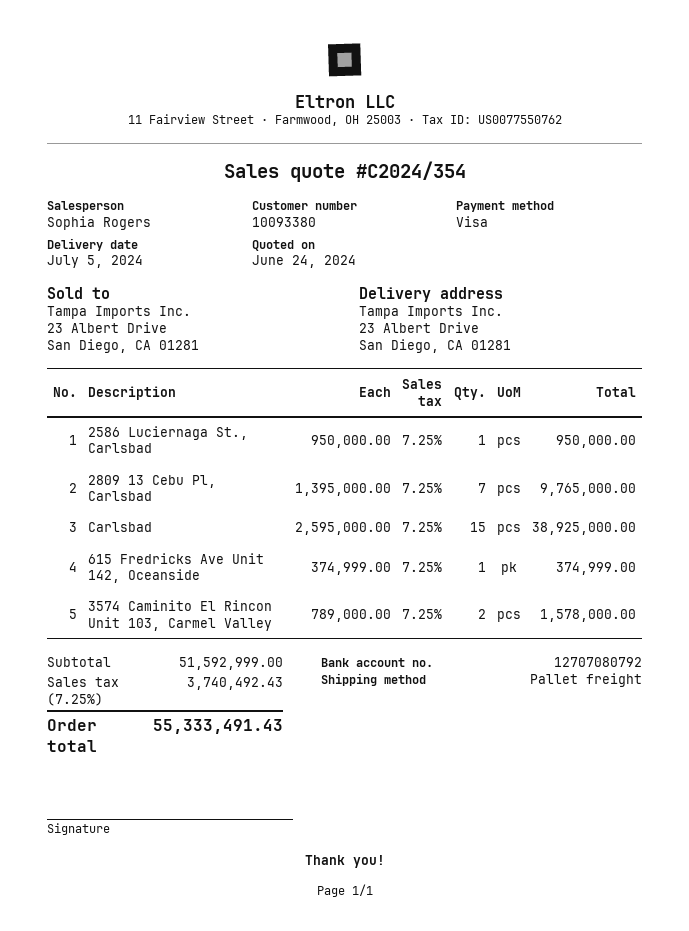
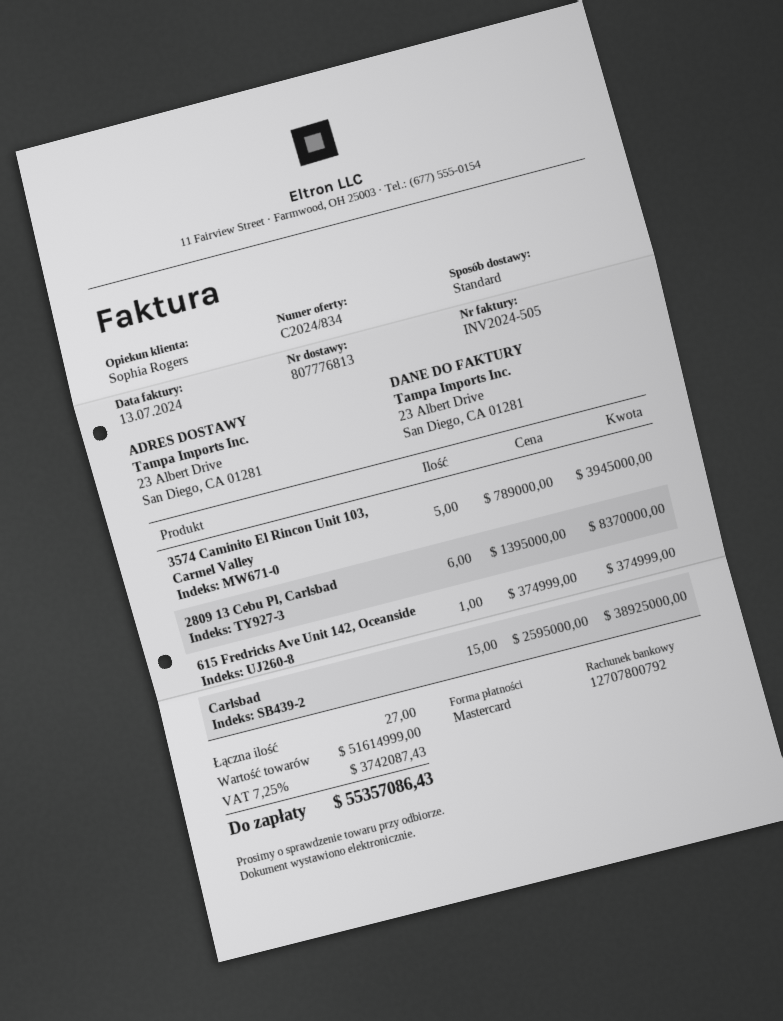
quote number: C2024/354 -> C2024/834
payment method: Visa -> Mastercard
bank account: 12707080792 -> 12707800792
shipping method: pallet freight -> standard
2586 Luciernaga St., Carlsbad: 1 x 950000.00 = 950000.00 -> none
2809 13 Cebu Pl, Carlsbad: 7 x 1395000.00 = 9765000.00 -> 6 x 1395000.00 = 8370000.00
3574 Caminito El Rincon Unit 103, Carmel Valley: 2 x 789000.00 = 1578000.00 -> 5 x 789000.00 = 3945000.00
subtotal: 51592999.00 -> 51614999.00
tax: 7.25% = 3740492.43 -> 7.25% = 3742087.43
total: 55333491.43 -> 55357086.43

